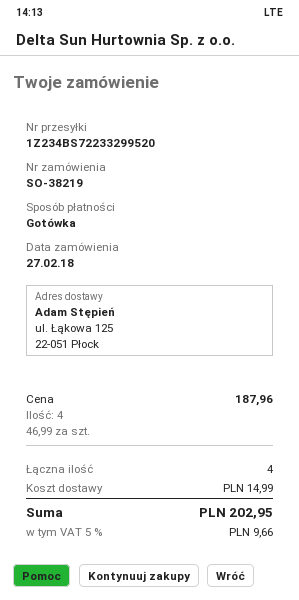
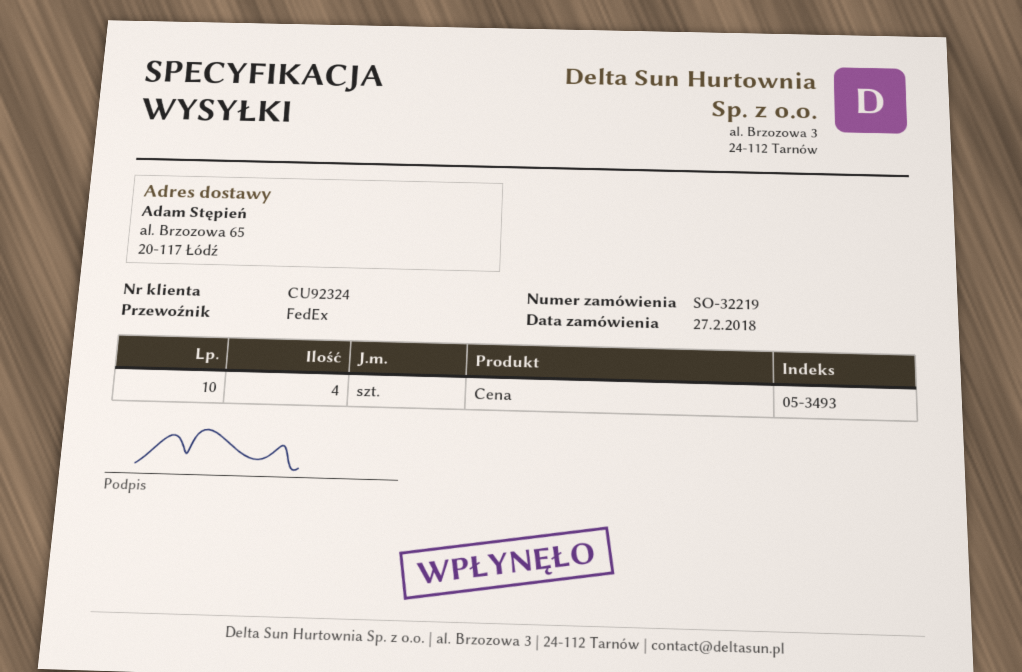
order number: SO-38219 -> SO-32219
ship to: ul. Łąkowa 125, 22-051 Płock -> al. Brzozowa 65, 20-117 Łódź

